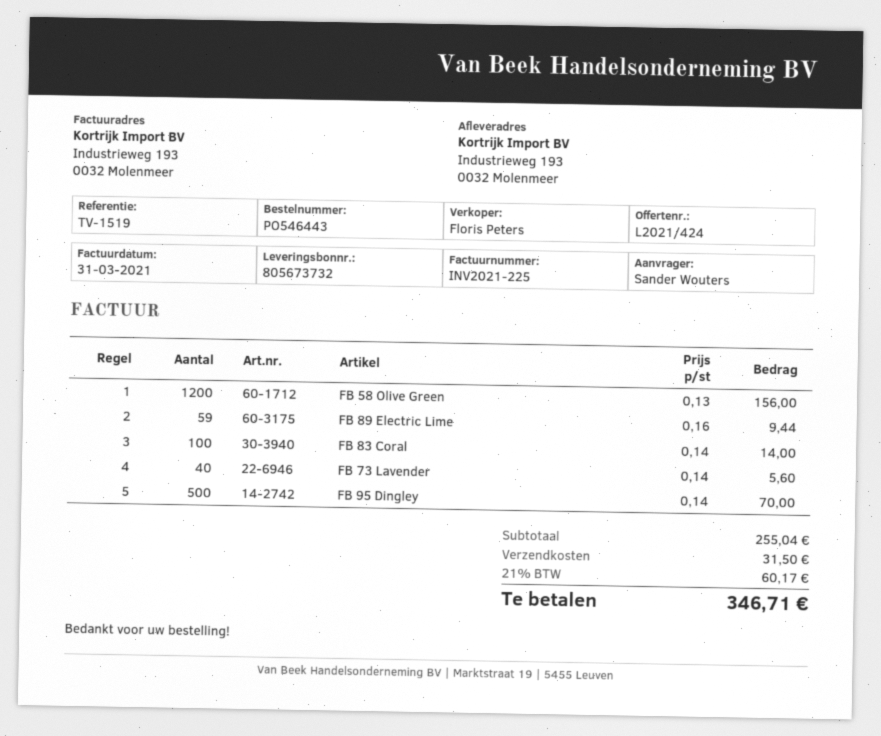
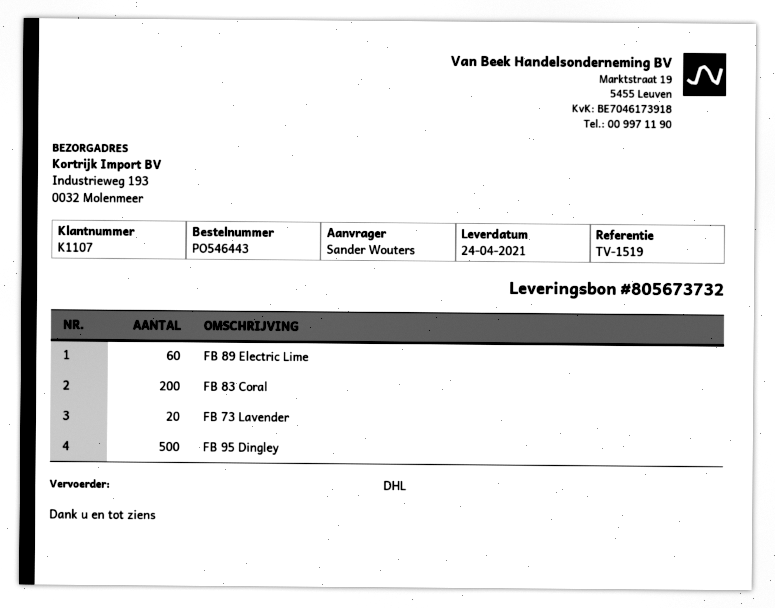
FB 58 Olive Green: 1200 -> none
FB 89 Electric Lime: 59 -> 60
FB 83 Coral: 100 -> 200
FB 73 Lavender: 40 -> 20

